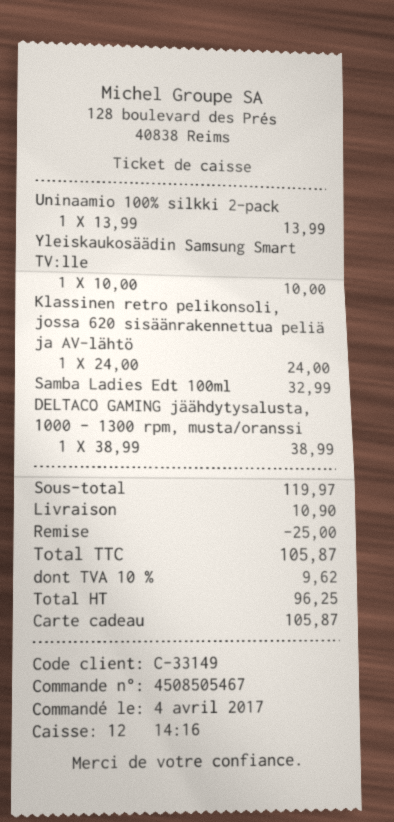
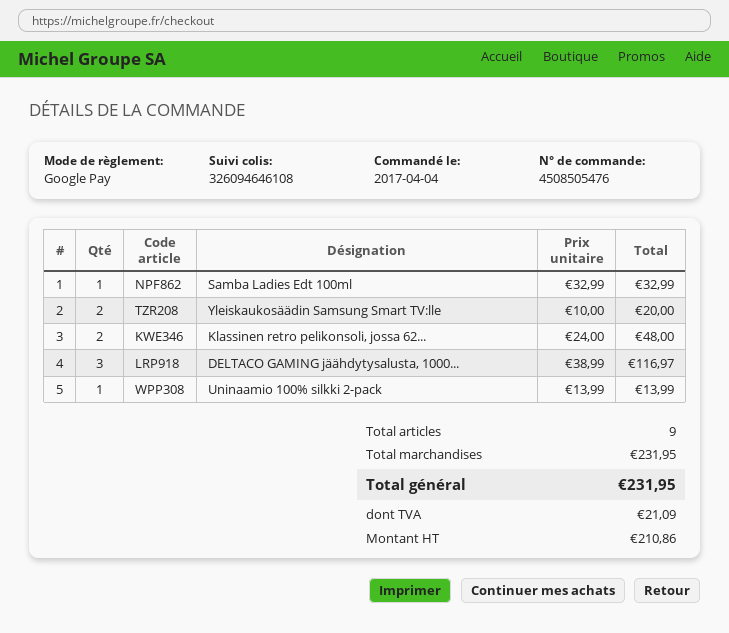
order number: 4508505467 -> 4508505476
payment method: gift card -> Google Pay
Yleiskaukosäädin Samsung Smart TV:lle: 1 x 10.00 = 10.00 -> 2 x 10.00 = 20.00
Klassinen retro pelikonsoli, jossa 620 sisäänrakennettua peliä ja AV-lähtö: 1 x 24.00 = 24.00 -> 2 x 24.00 = 48.00
DELTACO GAMING jäähdytysalusta, 1000 - 1300 rpm, musta/oranssi: 1 x 38.99 = 38.99 -> 3 x 38.99 = 116.97
subtotal: 119.97 -> 231.95
discount: 25.00 -> none
shipping: 10.90 -> none
net: 96.25 -> 210.86
tax: 9.62 -> 21.09
total: 105.87 -> 231.95

